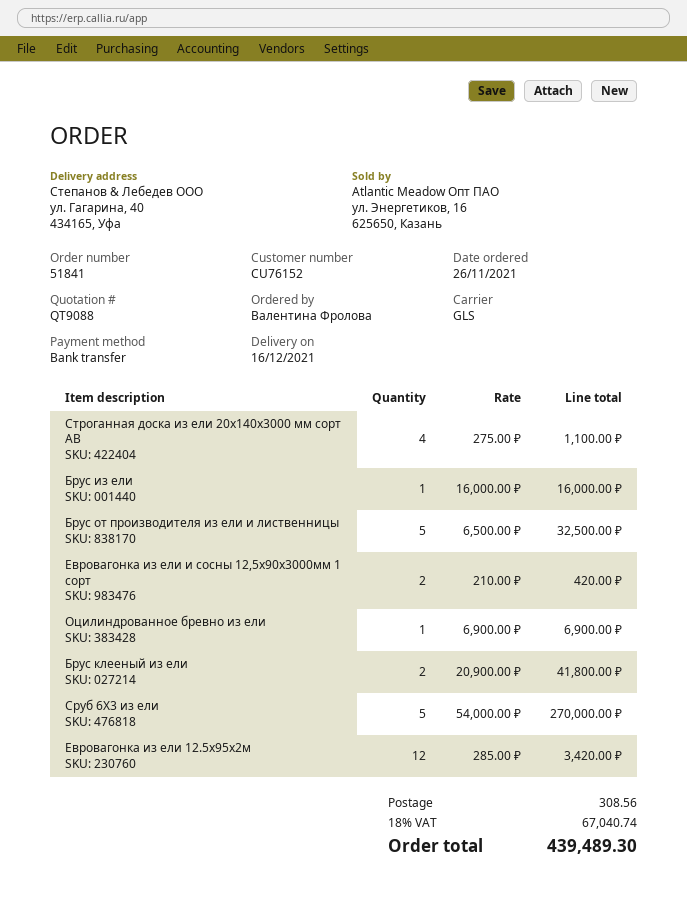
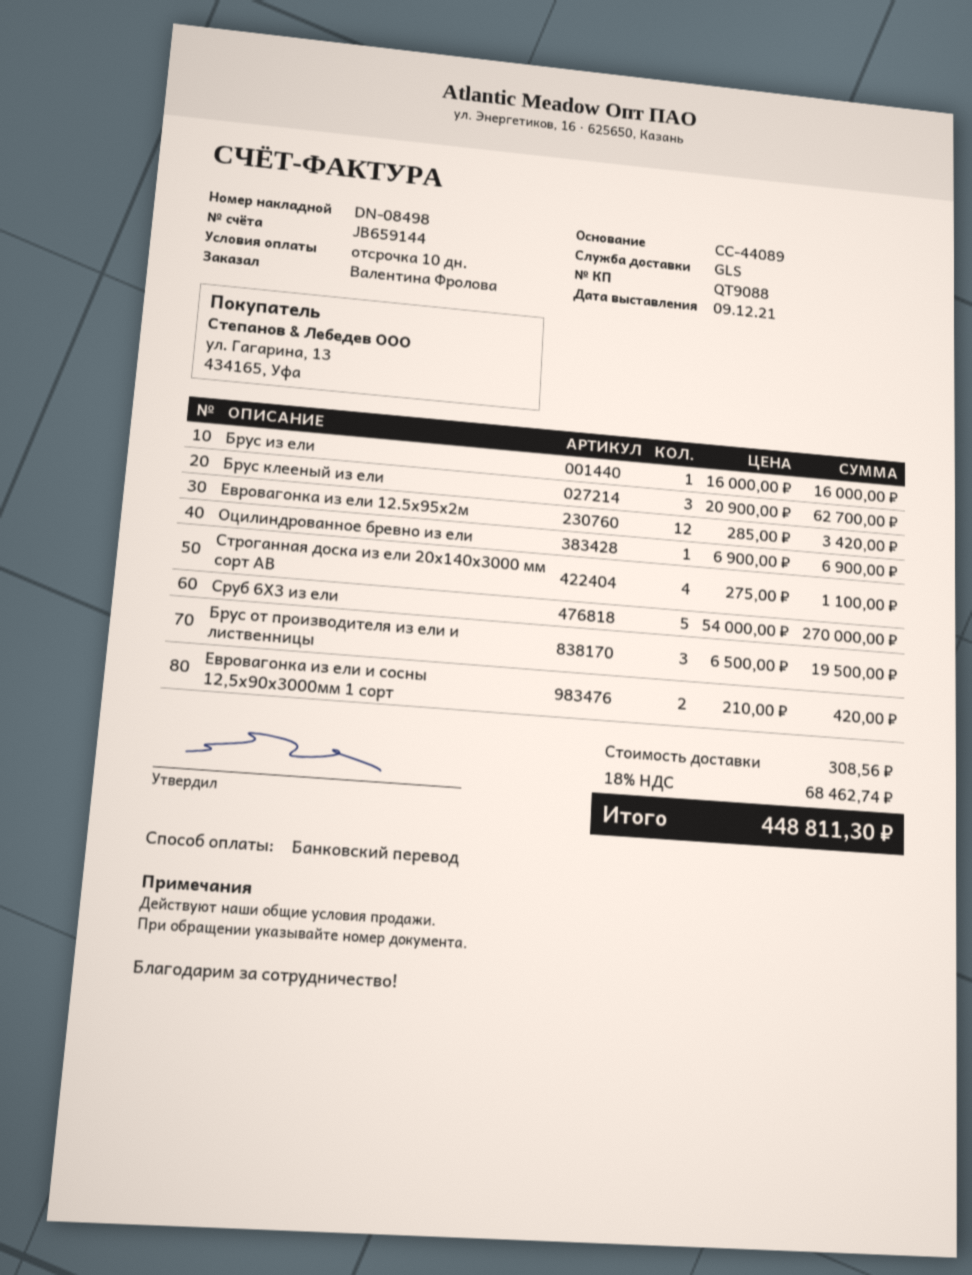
Брус от производителя из ели и лиственницы: 5 x 6500.00 = 32500.00 -> 3 x 6500.00 = 19500.00
Брус клееный из ели: 2 x 20900.00 = 41800.00 -> 3 x 20900.00 = 62700.00
tax: 18% = 67040.74 -> 18% = 68462.74
total: 439489.30 -> 448811.30

